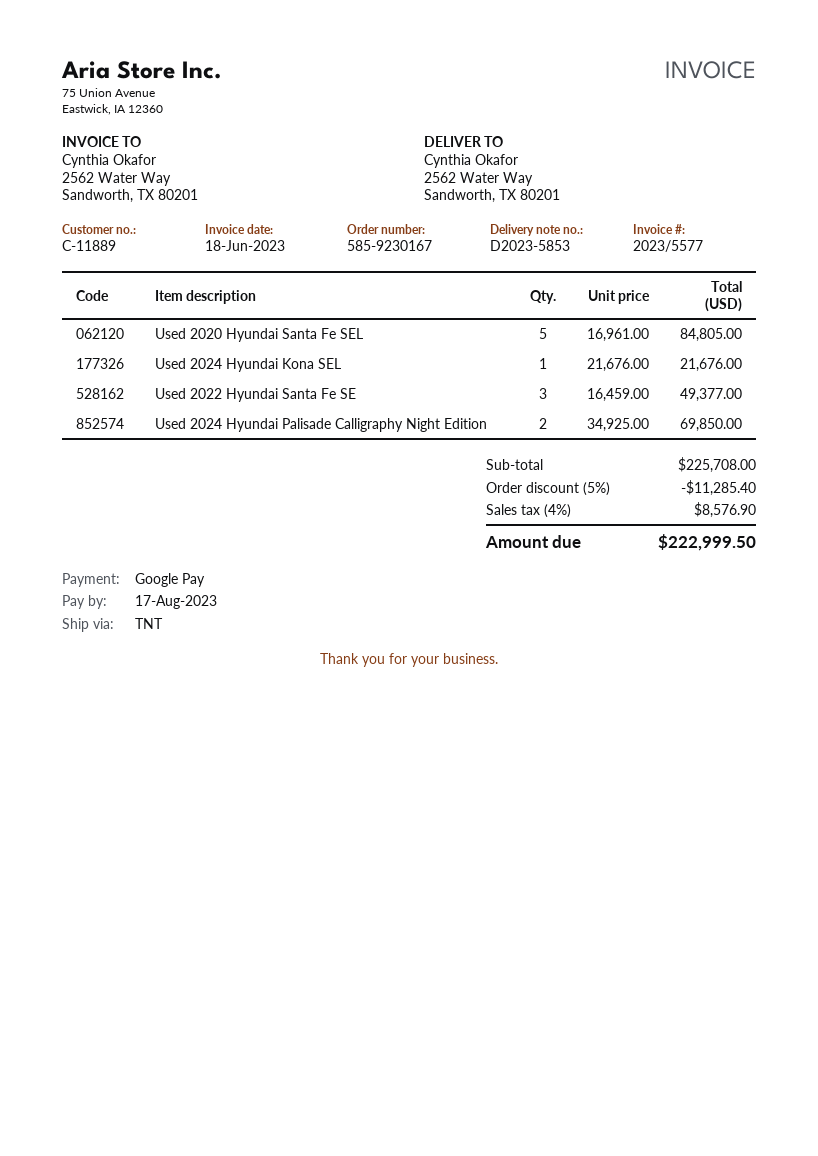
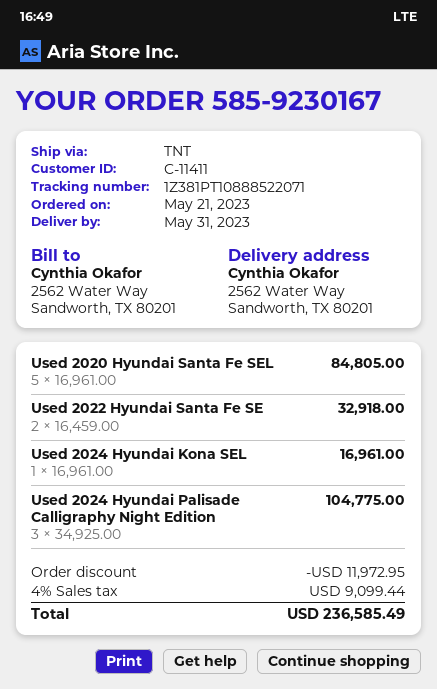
customer number: C-11889 -> C-11411
Used 2024 Hyundai Kona SEL: 1 x 21676.00 = 21676.00 -> 1 x 16961.00 = 16961.00
Used 2022 Hyundai Santa Fe SE: 3 x 16459.00 = 49377.00 -> 2 x 16459.00 = 32918.00
Used 2024 Hyundai Palisade Calligraphy Night Edition: 2 x 34925.00 = 69850.00 -> 3 x 34925.00 = 104775.00
discount: 11285.40 -> 11972.95
tax: 4% = 8576.90 -> 4% = 9099.44
total: 222999.50 -> 236585.49

